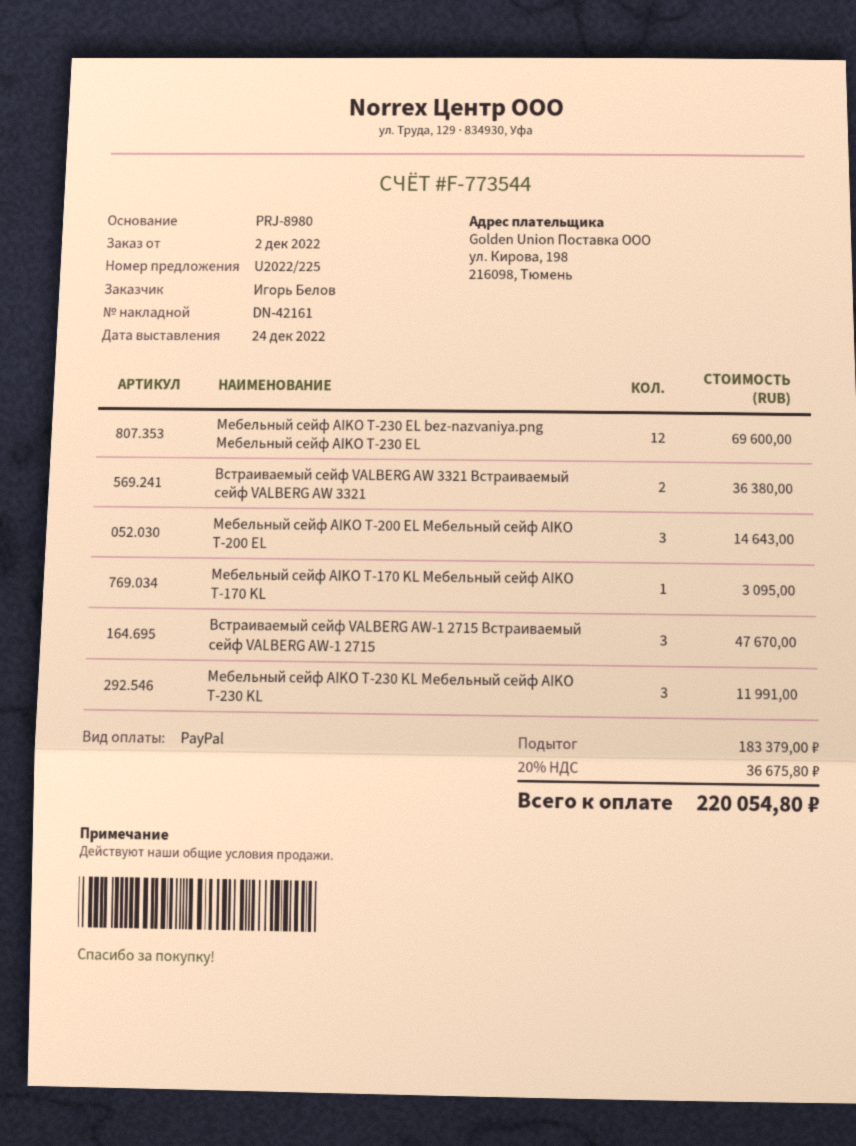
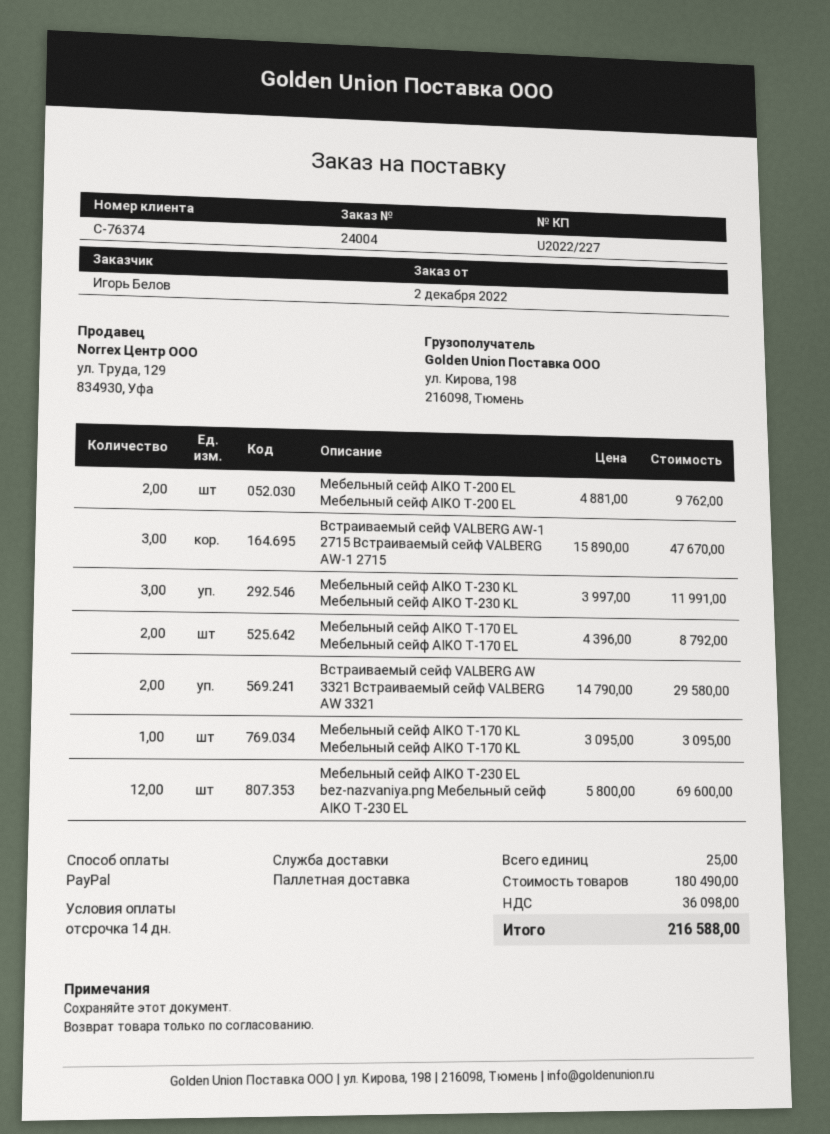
quote number: U2022/225 -> U2022/227
Встраиваемый сейф VALBERG AW 3321 Встраиваемый сейф VALBERG AW 3321: 2 for 36380.00 -> 2 for 29580.00
Мебельный сейф AIKO T-200 EL Мебельный сейф AIKO T-200 EL: 3 for 14643.00 -> 2 for 9762.00
Мебельный сейф AIKO T-170 EL Мебельный сейф AIKO T-170 EL: none -> 2 for 8792.00
subtotal: 183379.00 -> 180490.00
tax: 36675.80 -> 36098.00
total: 220054.80 -> 216588.00

